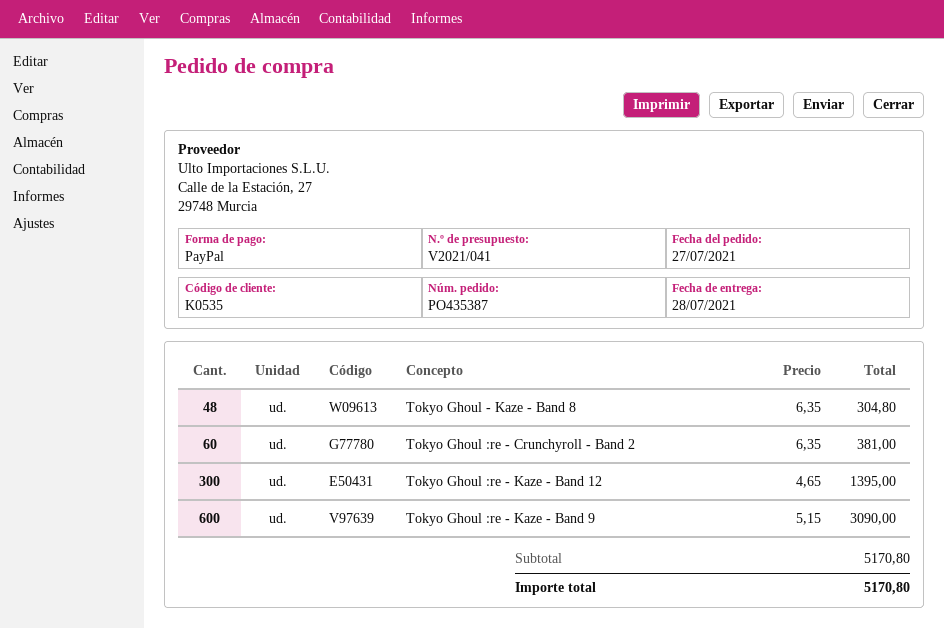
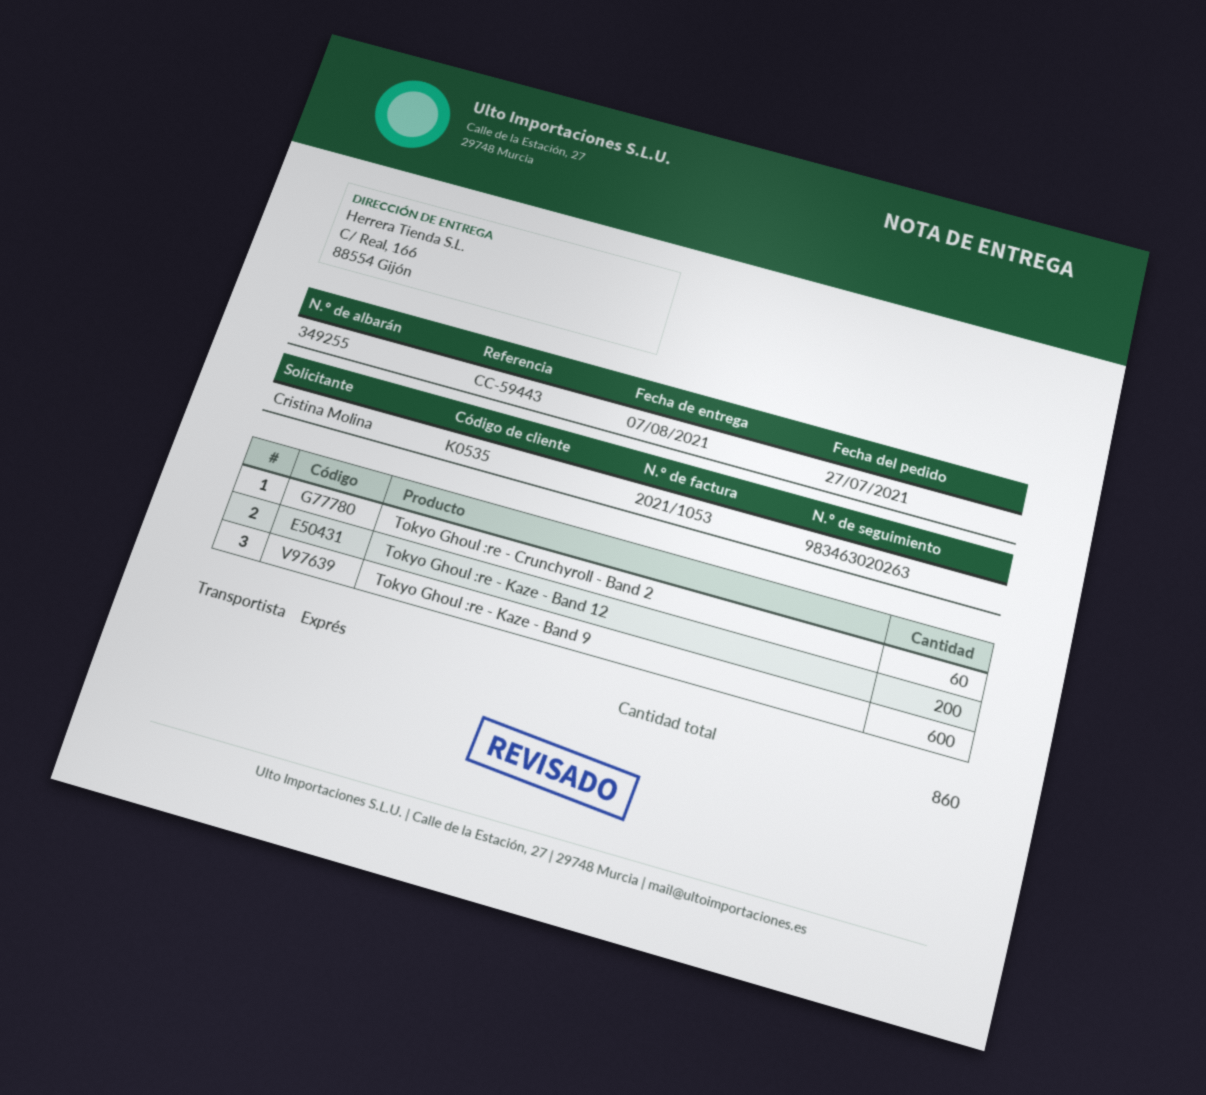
delivery date: 2021-07-28 -> 2021-08-07
Tokyo Ghoul - Kaze - Band 8: 48 -> none
Tokyo Ghoul :re - Kaze - Band 12: 300 -> 200

